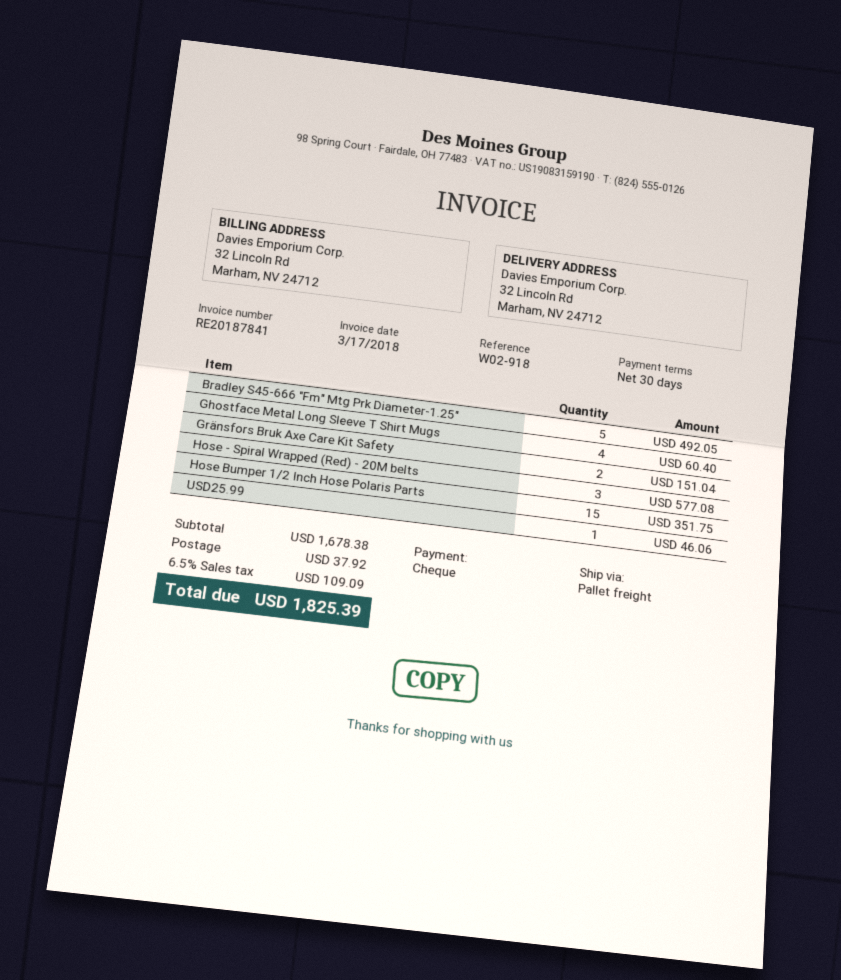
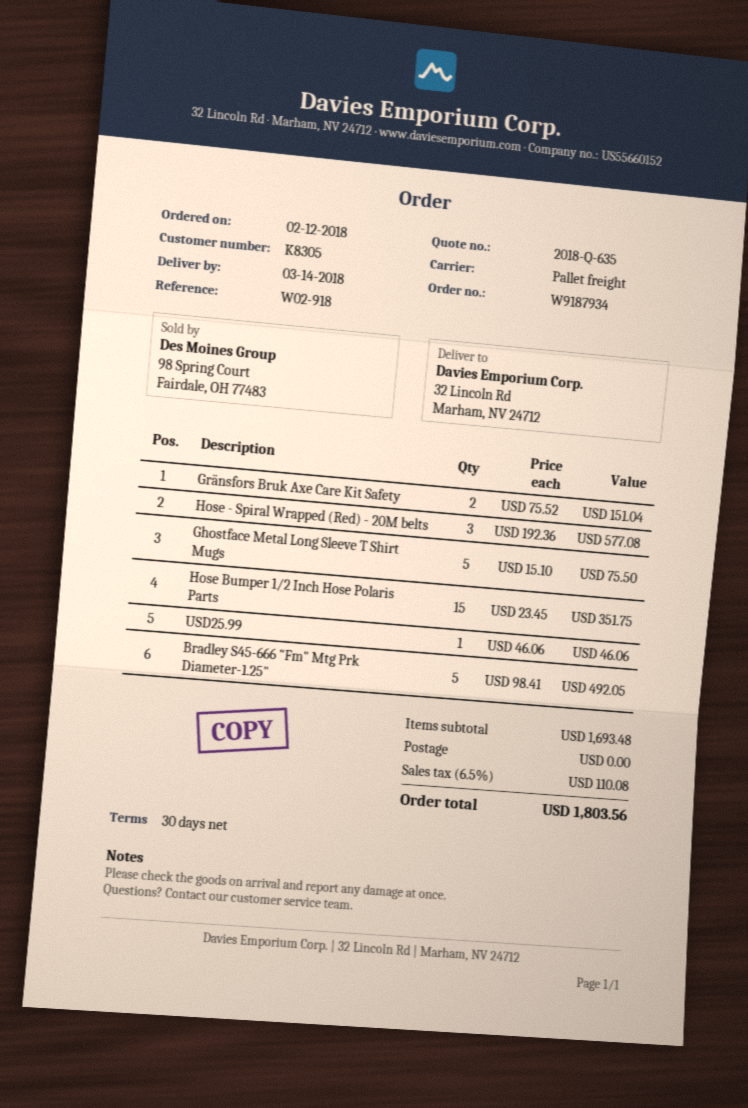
Ghostface Metal Long Sleeve T Shirt Mugs: 4 for 60.40 -> 5 for 75.50
subtotal: 1678.38 -> 1693.48
shipping: 37.92 -> 0.00
tax: 6.5% = 109.09 -> 6.5% = 110.08
total: 1825.39 -> 1803.56

